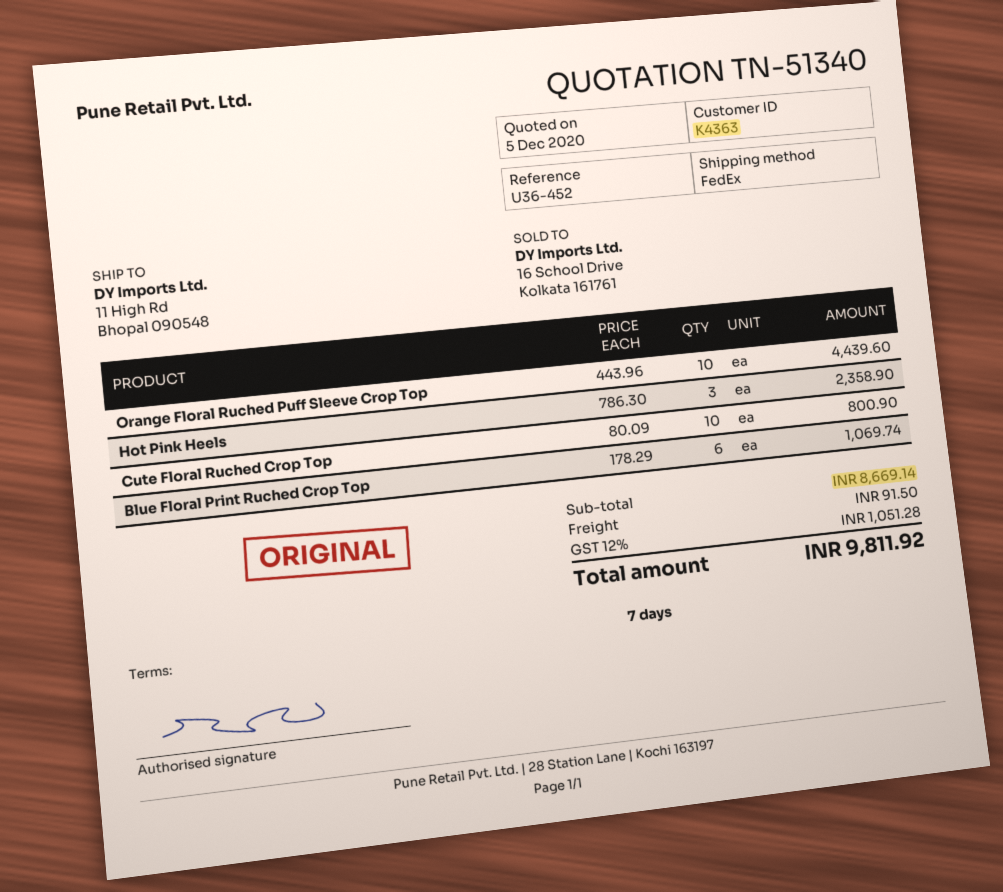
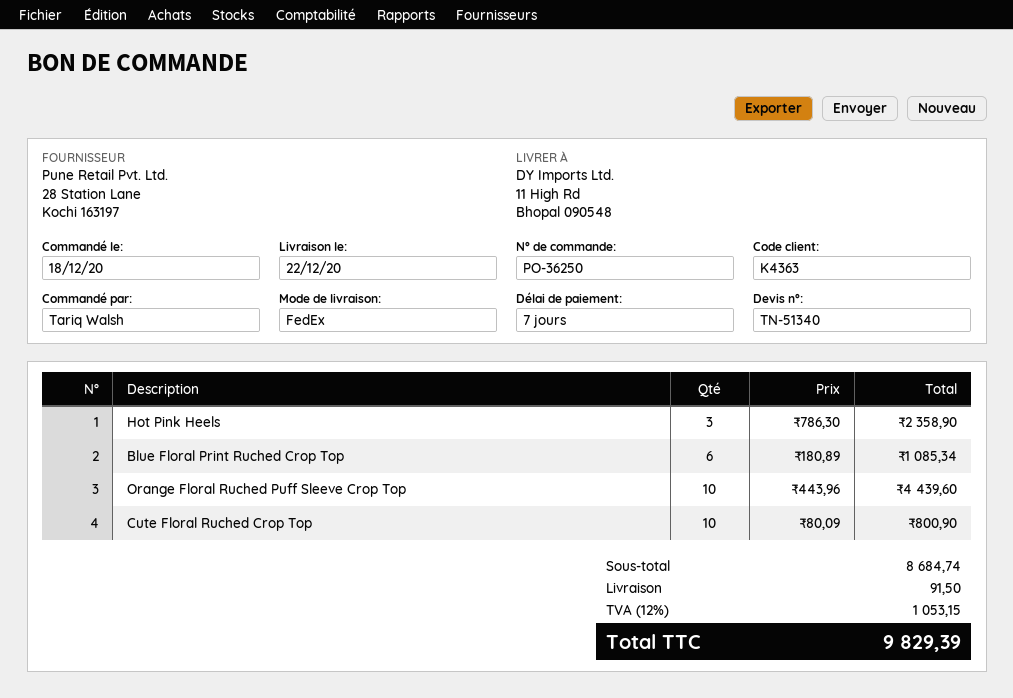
Blue Floral Print Ruched Crop Top: 6 x 178.29 = 1069.74 -> 6 x 180.89 = 1085.34
subtotal: 8669.14 -> 8684.74
tax: 12% = 1051.28 -> 12% = 1053.15
total: 9811.92 -> 9829.39

